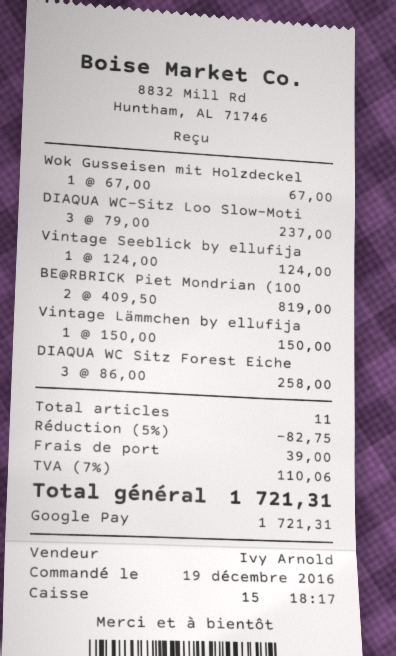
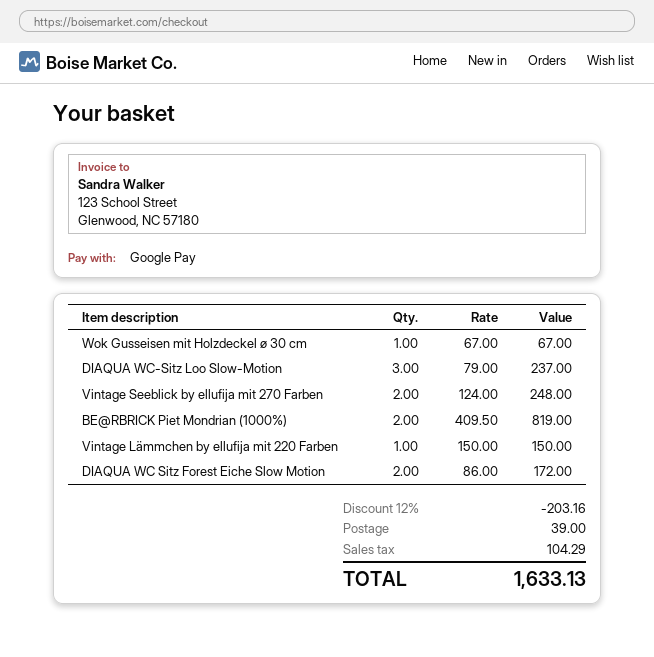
Vintage Seeblick by ellufija: 1 x 124.00 = 124.00 -> 2 x 124.00 = 248.00
DIAQUA WC Sitz Forest Eiche: 3 x 86.00 = 258.00 -> 2 x 86.00 = 172.00
discount: 5% = 82.75 -> 12% = 203.16
tax: 110.06 -> 104.29
total: 1721.31 -> 1633.13

